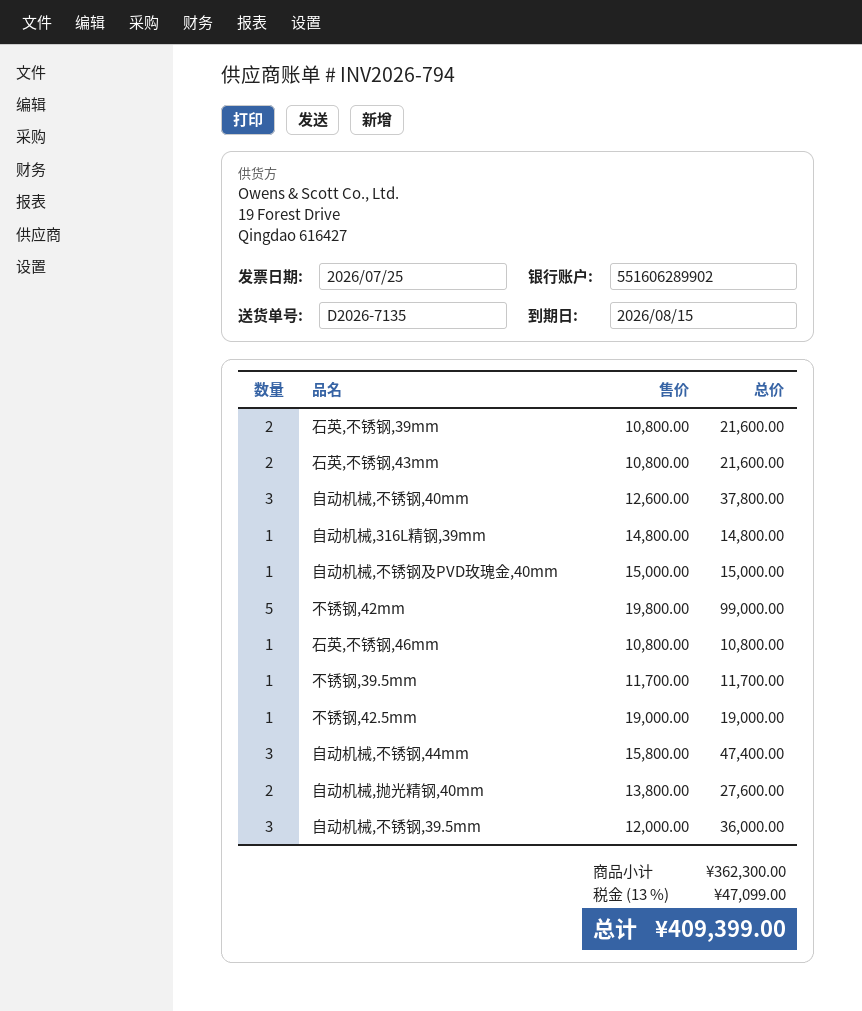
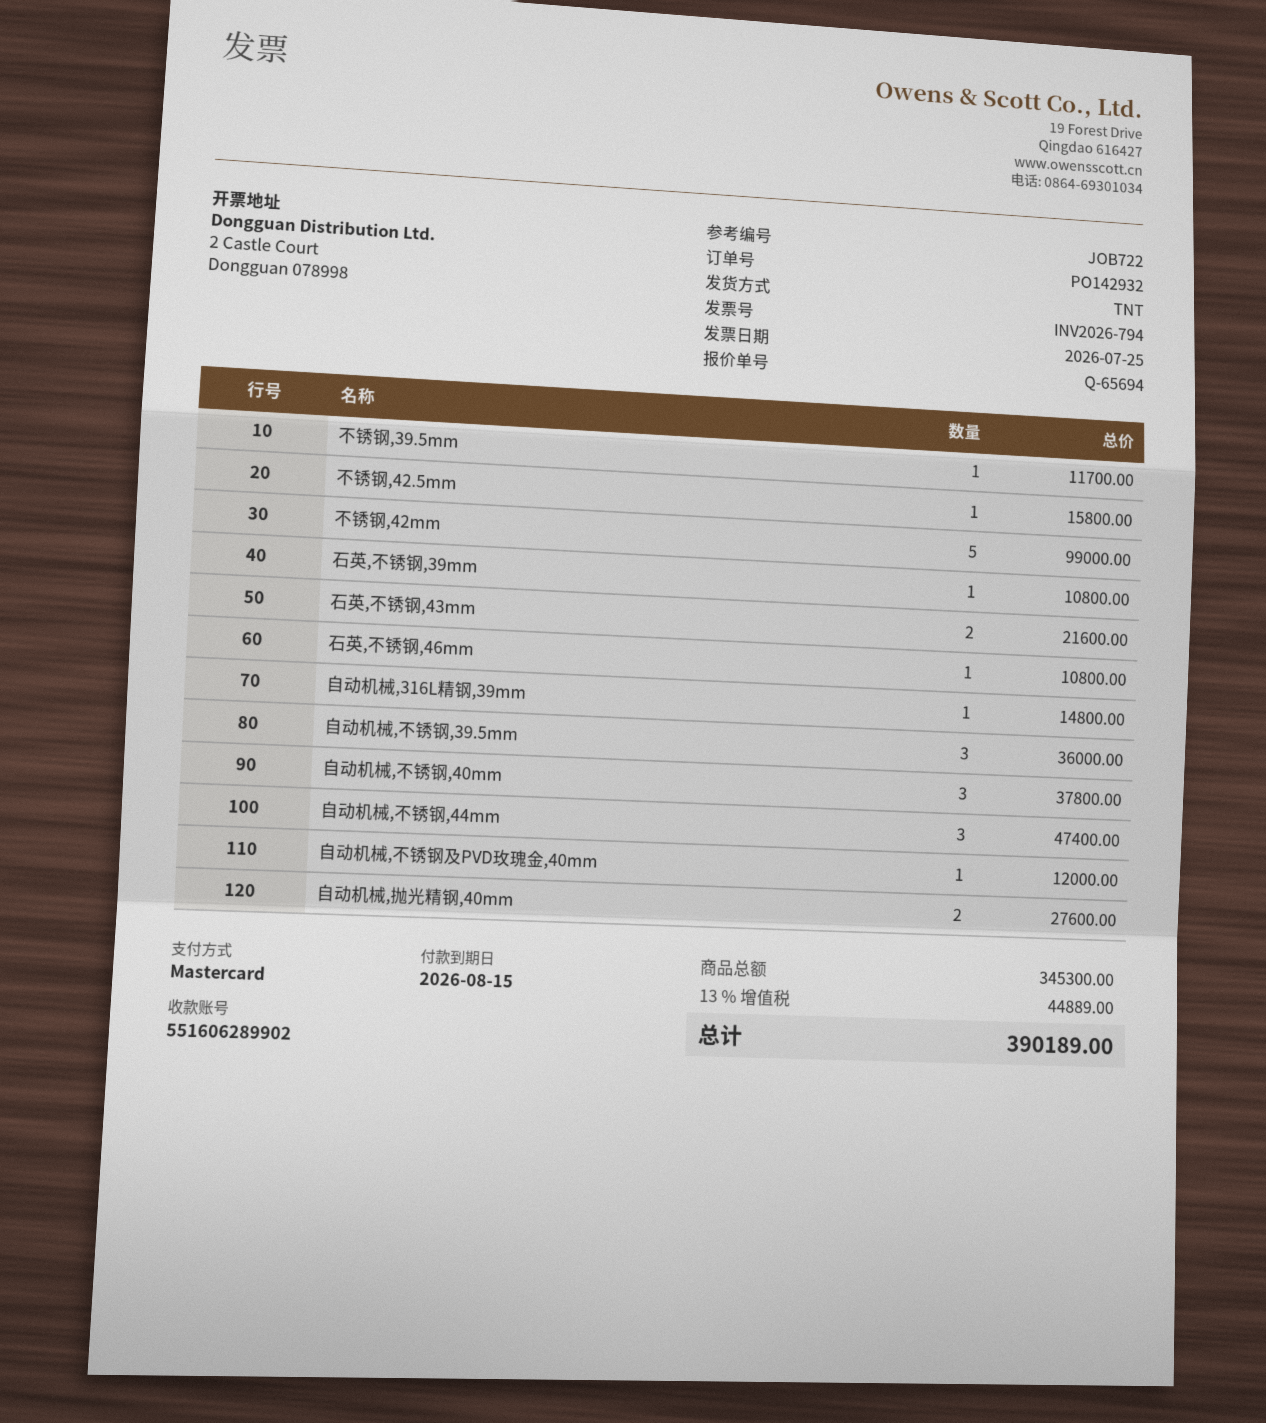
石英,不锈钢,39mm: 2 for 21600.00 -> 1 for 10800.00
自动机械,不锈钢及PVD玫瑰金,40mm: 1 for 15000.00 -> 1 for 12000.00
不锈钢,42.5mm: 1 for 19000.00 -> 1 for 15800.00
subtotal: 362300.00 -> 345300.00
tax: 13% = 47099.00 -> 13% = 44889.00
total: 409399.00 -> 390189.00

